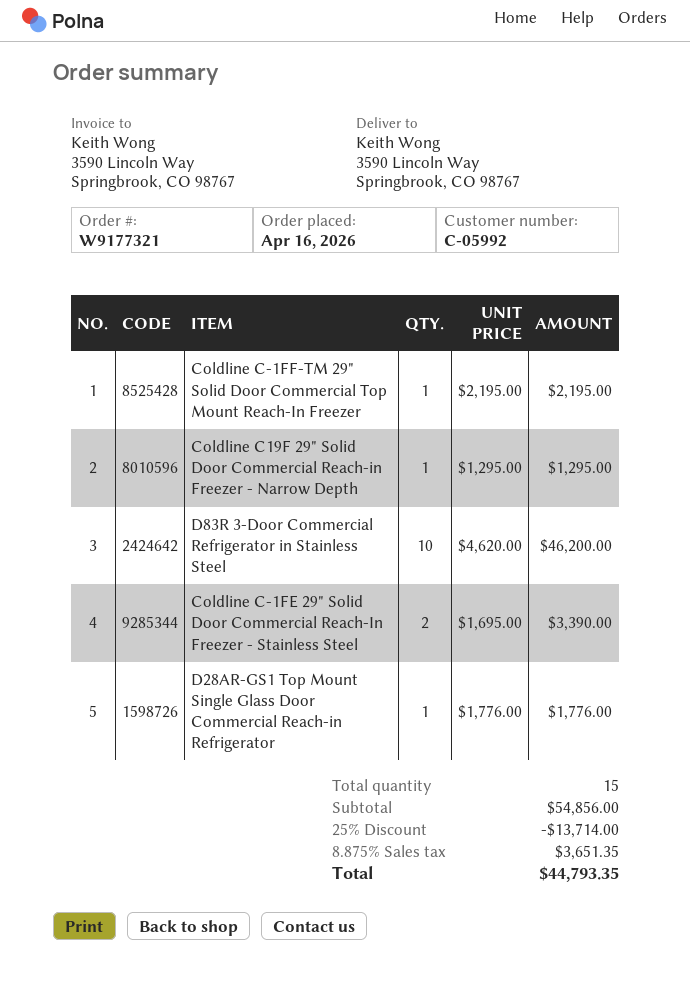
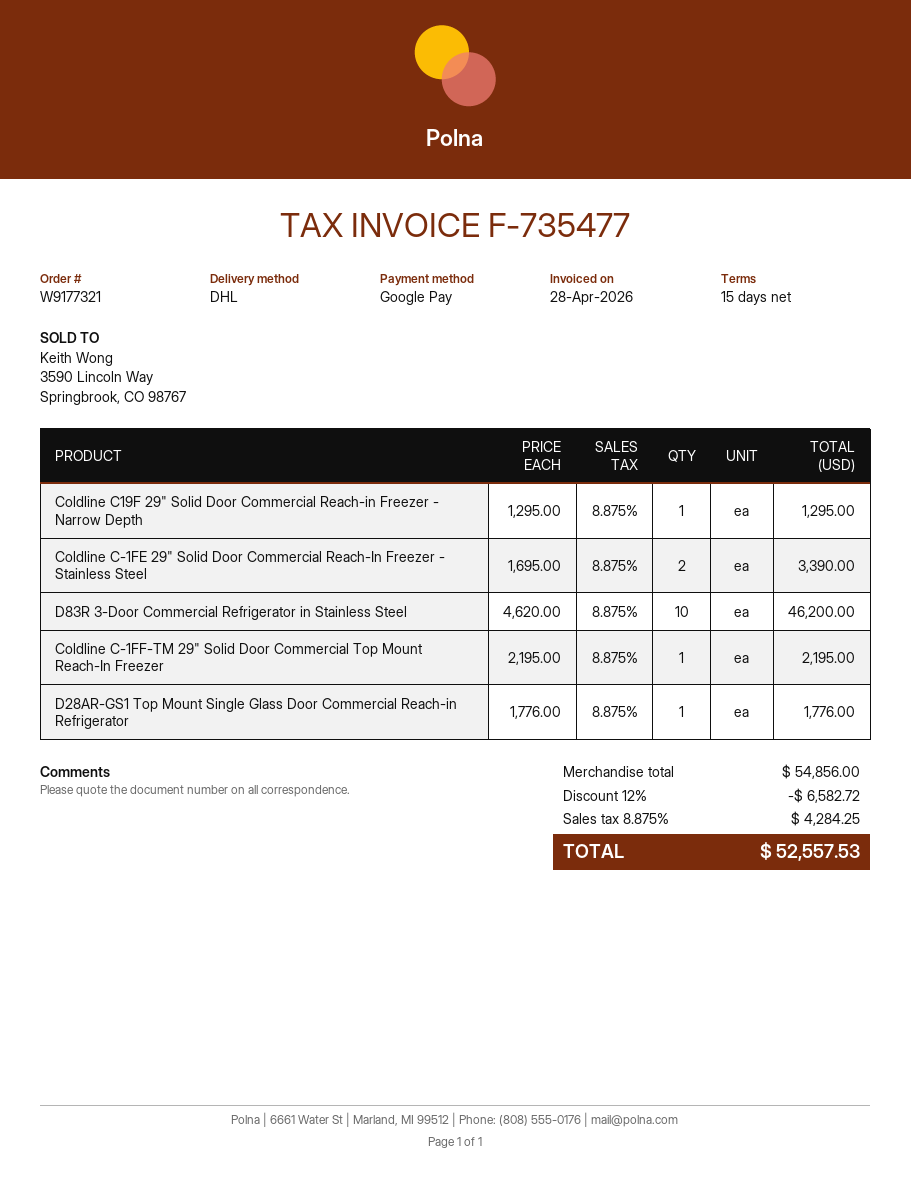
discount: 25% = 13714.00 -> 12% = 6582.72
tax: 8.875% = 3651.35 -> 8.875% = 4284.25
total: 44793.35 -> 52557.53

